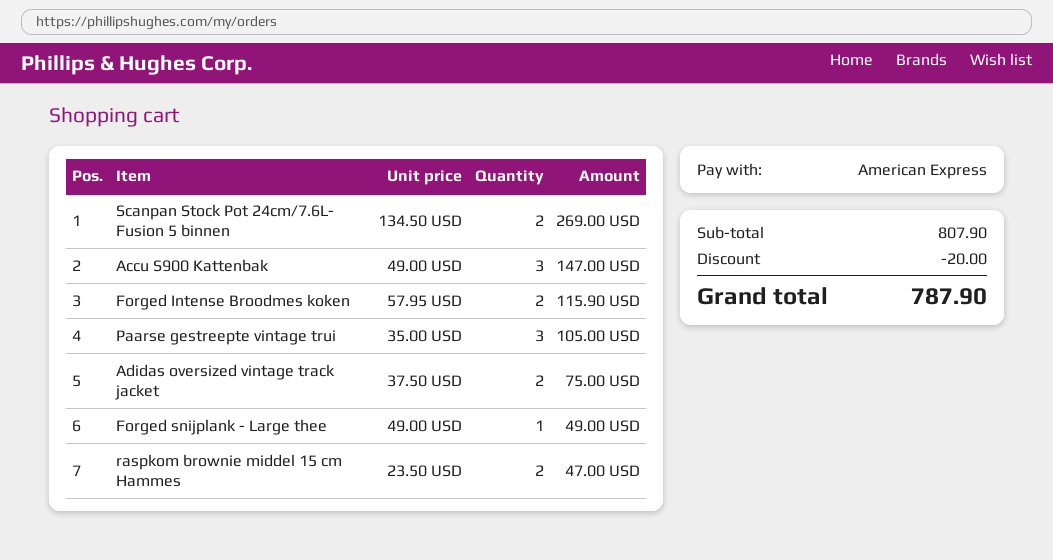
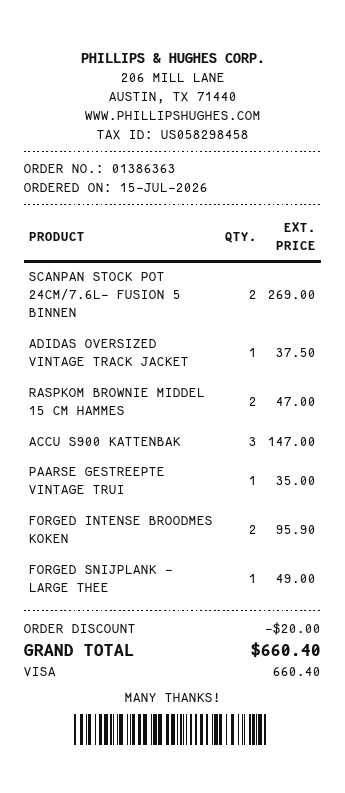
payment method: American Express -> Visa
Forged Intense Broodmes koken: 2 for 115.90 -> 2 for 95.90
Paarse gestreepte vintage trui: 3 for 105.00 -> 1 for 35.00
Adidas oversized vintage track jacket: 2 for 75.00 -> 1 for 37.50
total: 787.90 -> 660.40

